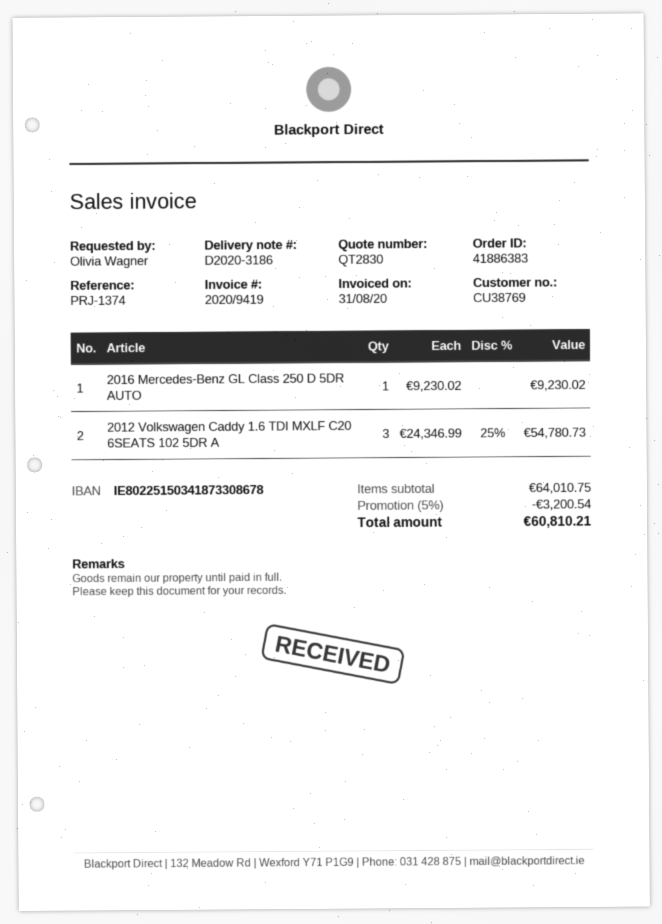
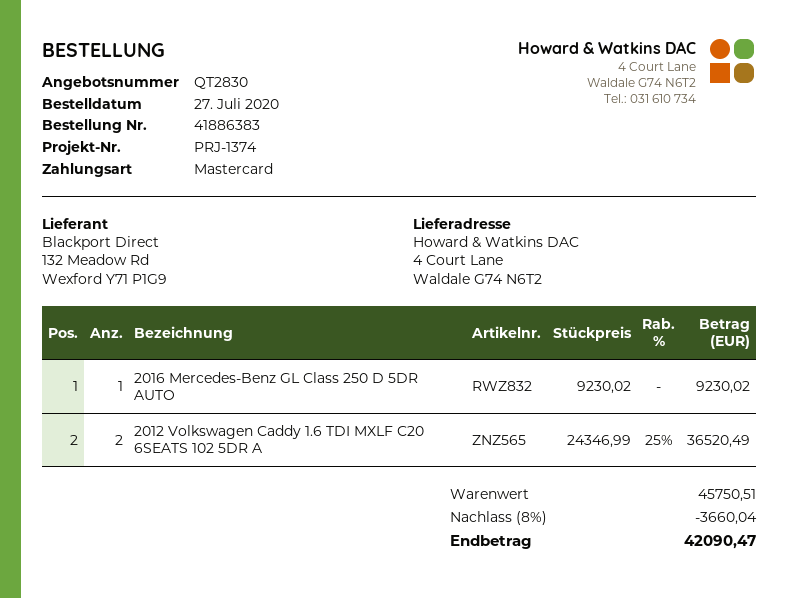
2012 Volkswagen Caddy 1.6 TDI MXLF C20 6SEATS 102 5DR A: 3 x 24346.99 - 25% = 54780.73 -> 2 x 24346.99 - 25% = 36520.49
subtotal: 64010.75 -> 45750.51
discount: 5% = 3200.54 -> 8% = 3660.04
total: 60810.21 -> 42090.47

